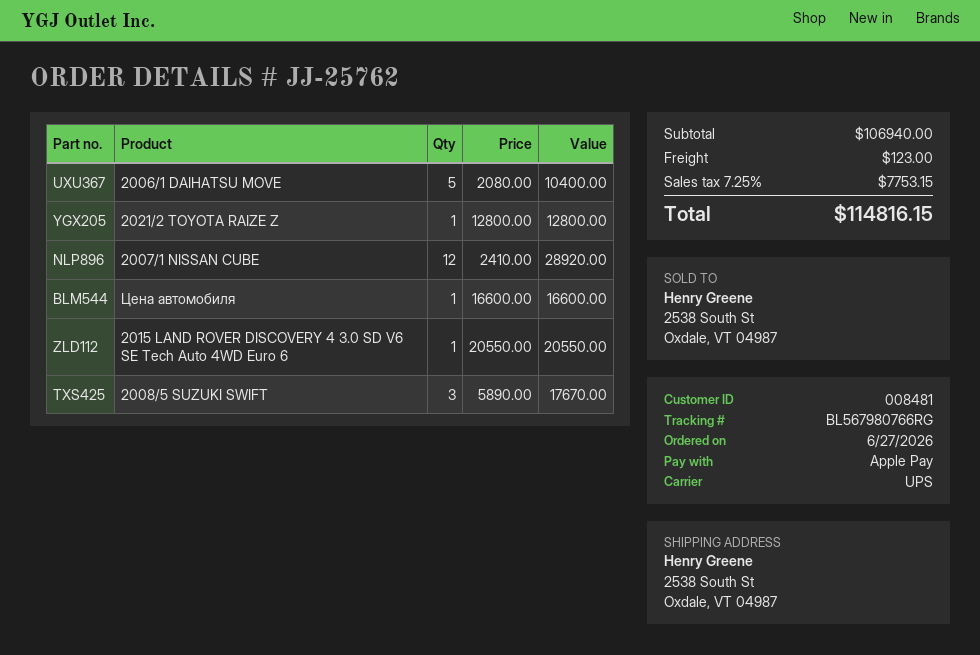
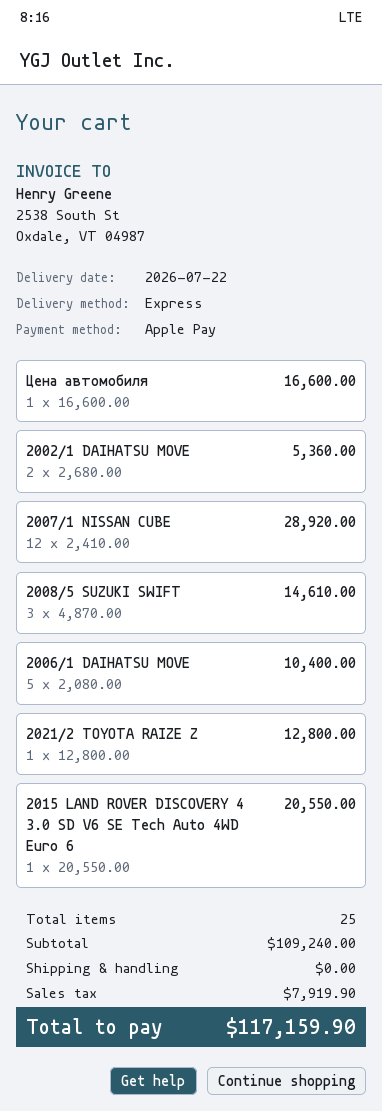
shipping method: UPS -> express
2008/5 SUZUKI SWIFT: 3 x 5890.00 = 17670.00 -> 3 x 4870.00 = 14610.00
2002/1 DAIHATSU MOVE: none -> 2 x 2680.00 = 5360.00
subtotal: 106940.00 -> 109240.00
shipping: 123.00 -> 0.00
tax: 7753.15 -> 7919.90
total: 114816.15 -> 117159.90

